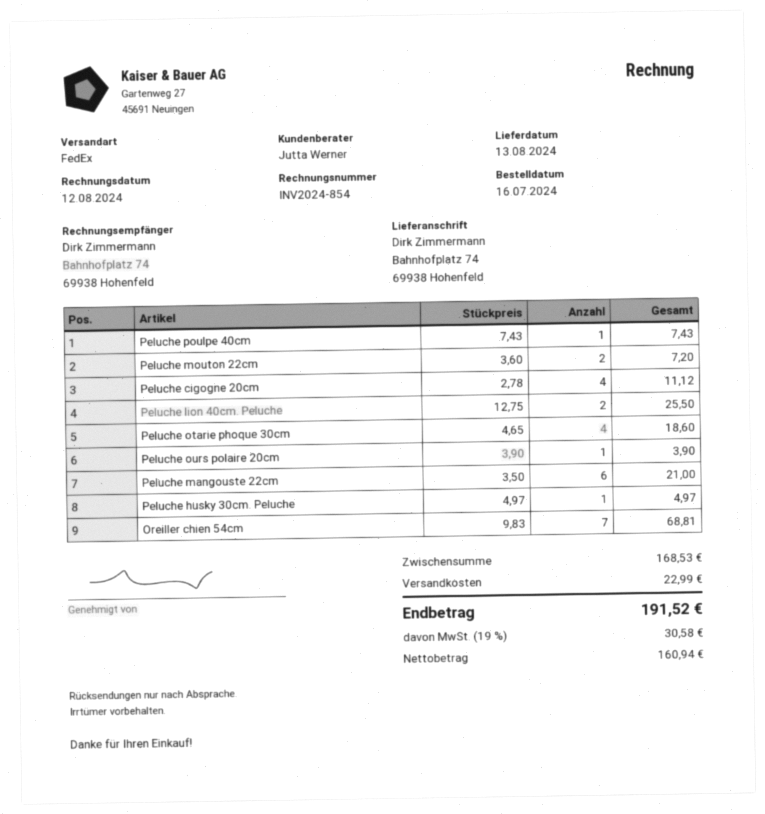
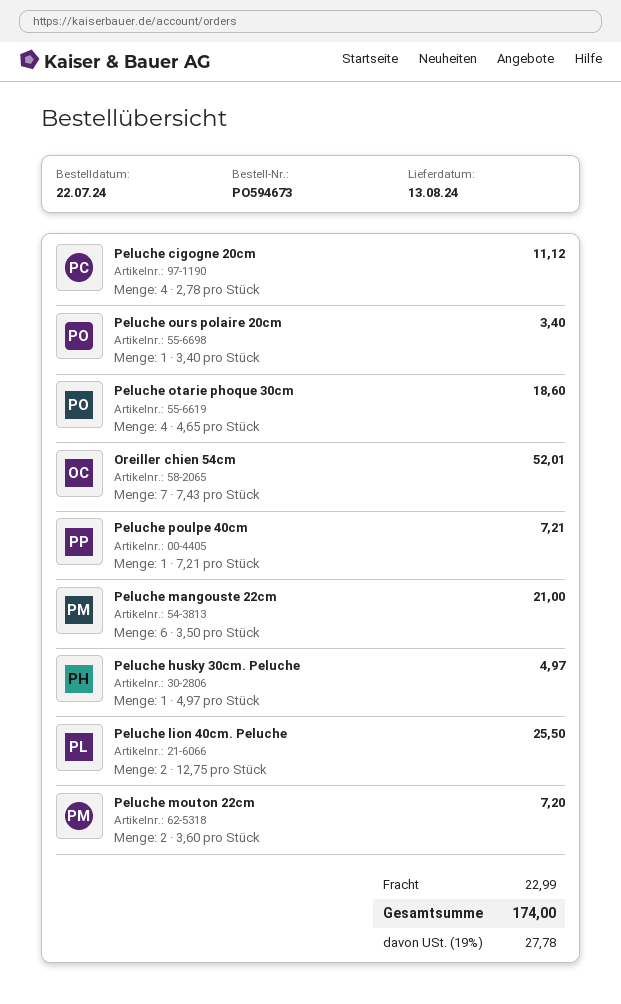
order date: 2024-07-16 -> 2024-07-22
Peluche poulpe 40cm: 1 x 7.43 = 7.43 -> 1 x 7.21 = 7.21
Peluche ours polaire 20cm: 1 x 3.90 = 3.90 -> 1 x 3.40 = 3.40
Oreiller chien 54cm: 7 x 9.83 = 68.81 -> 7 x 7.43 = 52.01
tax: 19% = 30.58 -> 19% = 27.78
total: 191.52 -> 174.00

